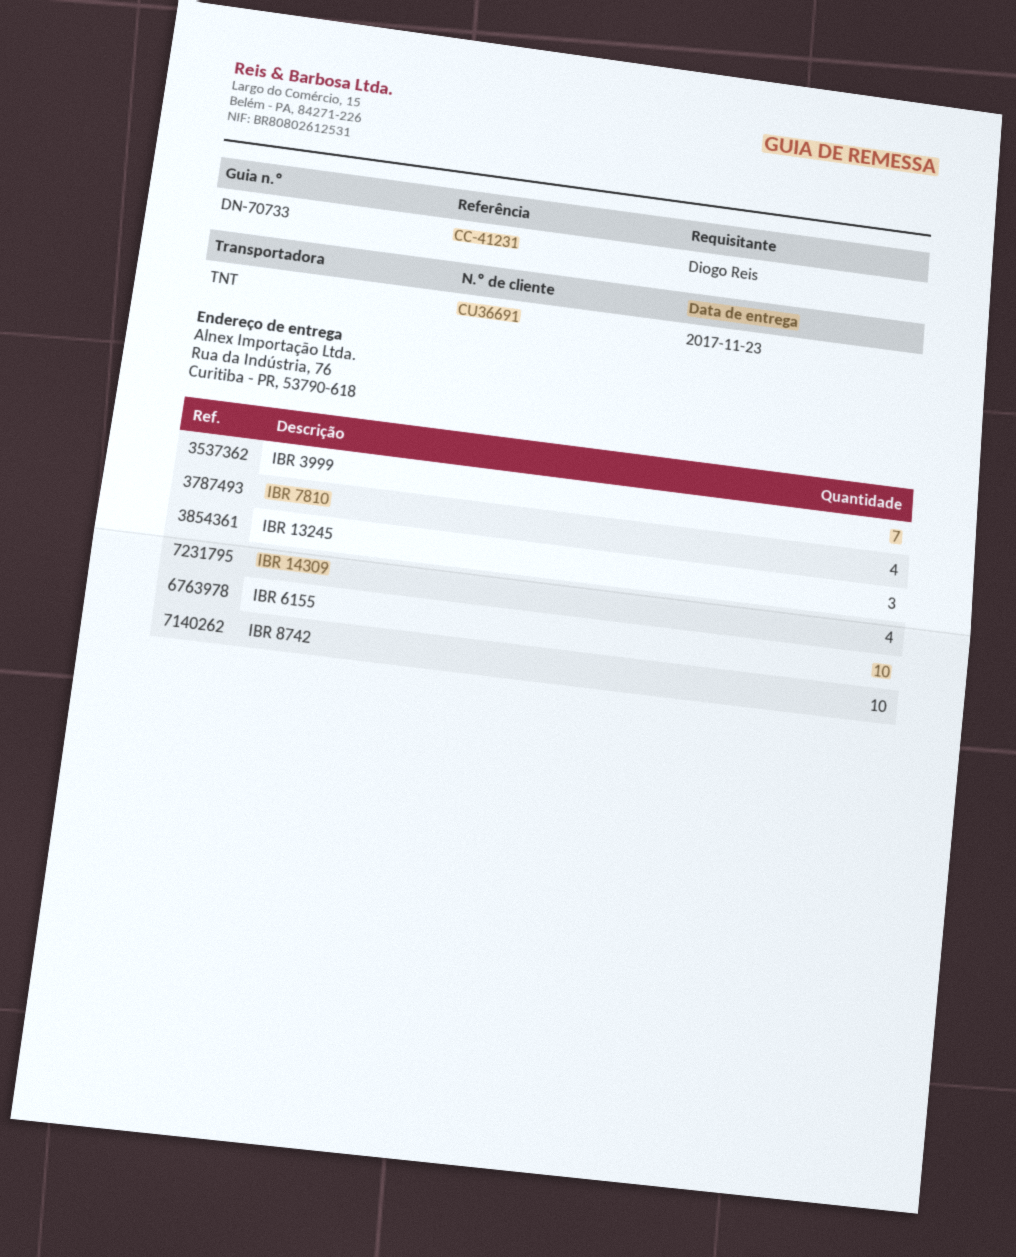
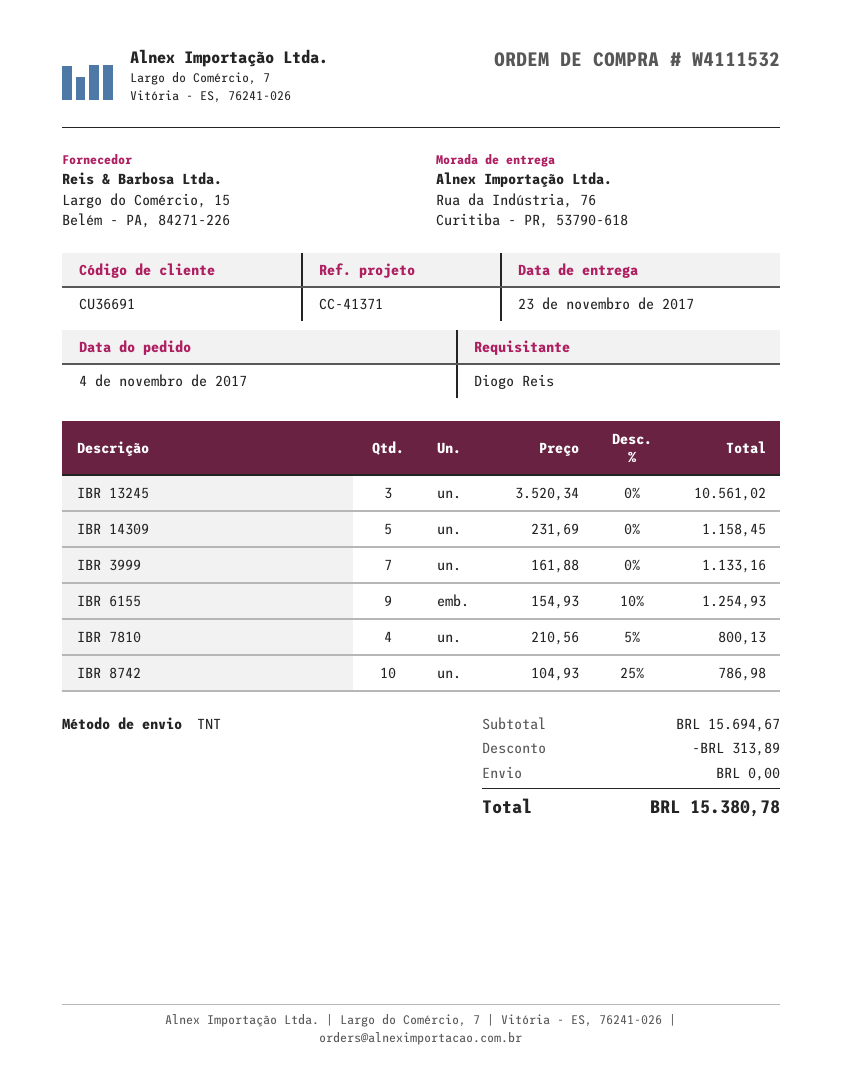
reference: CC-41231 -> CC-41371
IBR 14309: 4 -> 5
IBR 6155: 10 -> 9

